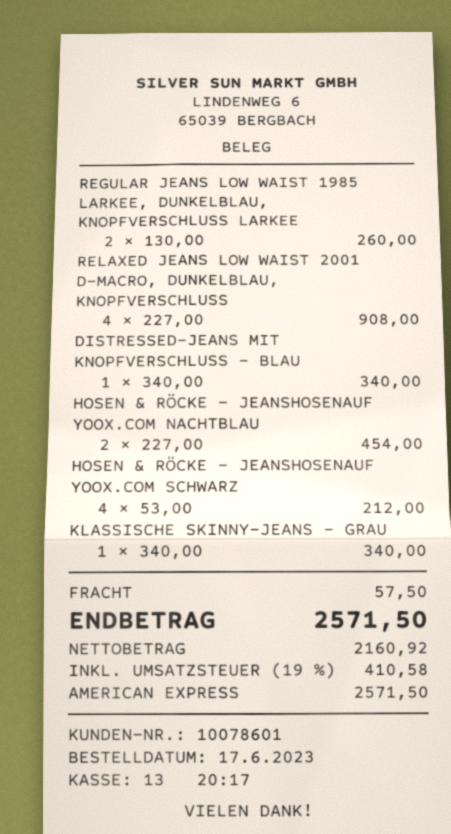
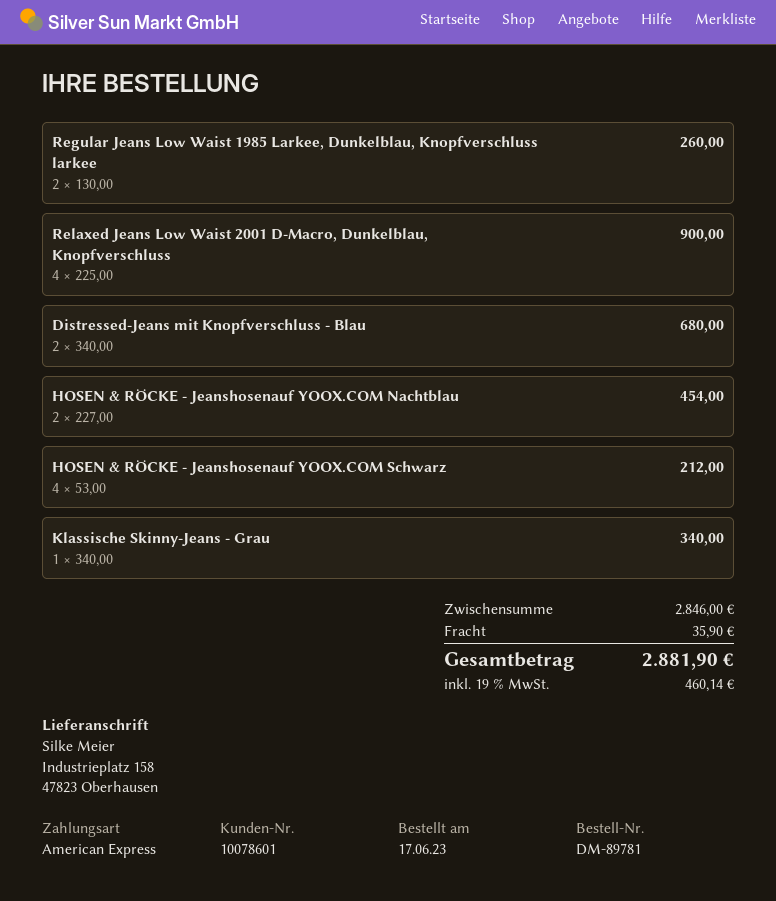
RELAXED JEANS LOW WAIST 2001 D-MACRO, DUNKELBLAU, KNOPFVERSCHLUSS: 4 x 227.00 = 908.00 -> 4 x 225.00 = 900.00
DISTRESSED-JEANS MIT KNOPFVERSCHLUSS - BLAU: 1 x 340.00 = 340.00 -> 2 x 340.00 = 680.00
shipping: 57.50 -> 35.90
tax: 19% = 410.58 -> 19% = 460.14
total: 2571.50 -> 2881.90

